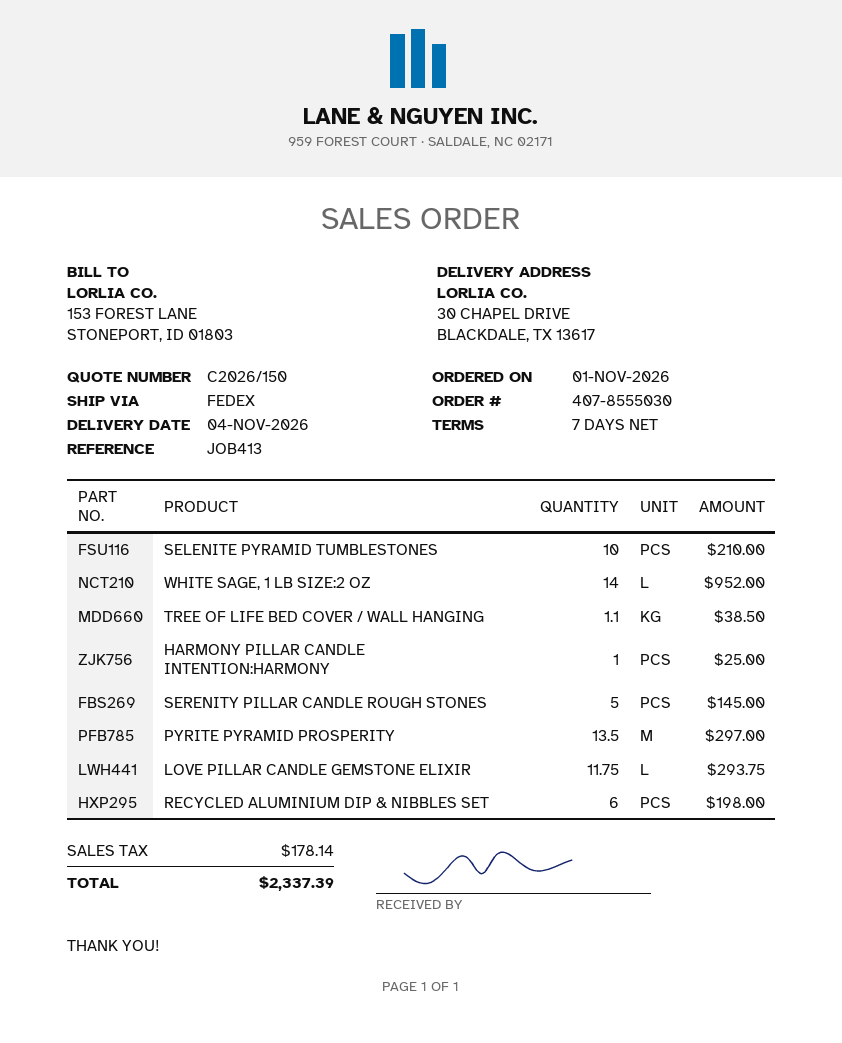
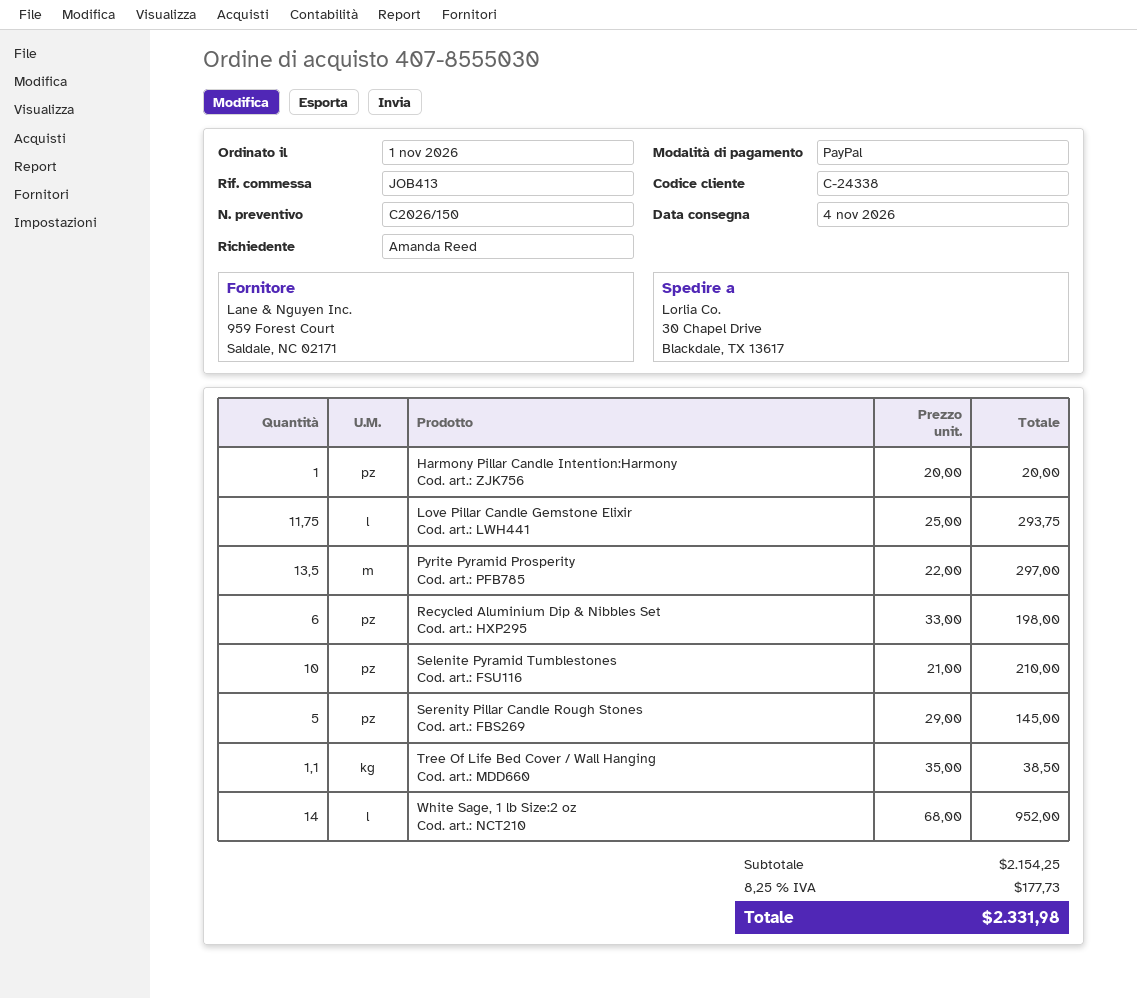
HARMONY PILLAR CANDLE INTENTION:HARMONY: 1 for 25.00 -> 1 for 20.00
tax: 178.14 -> 177.73
total: 2337.39 -> 2331.98

